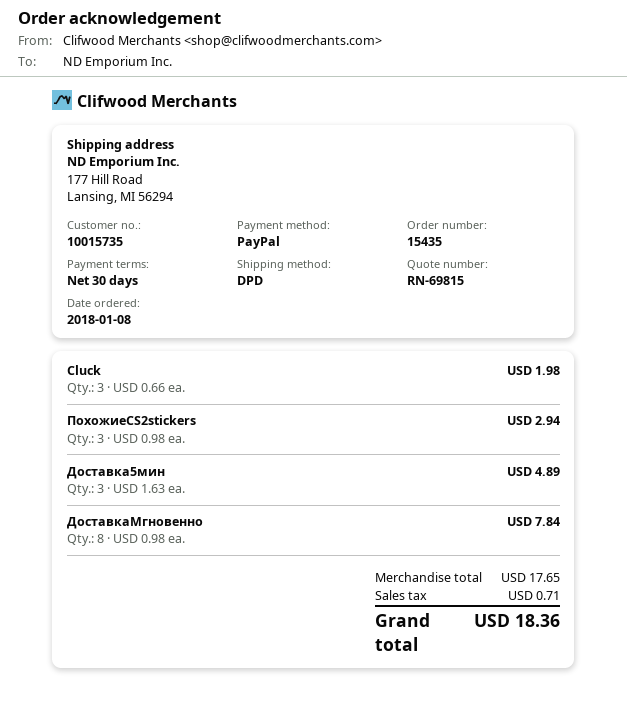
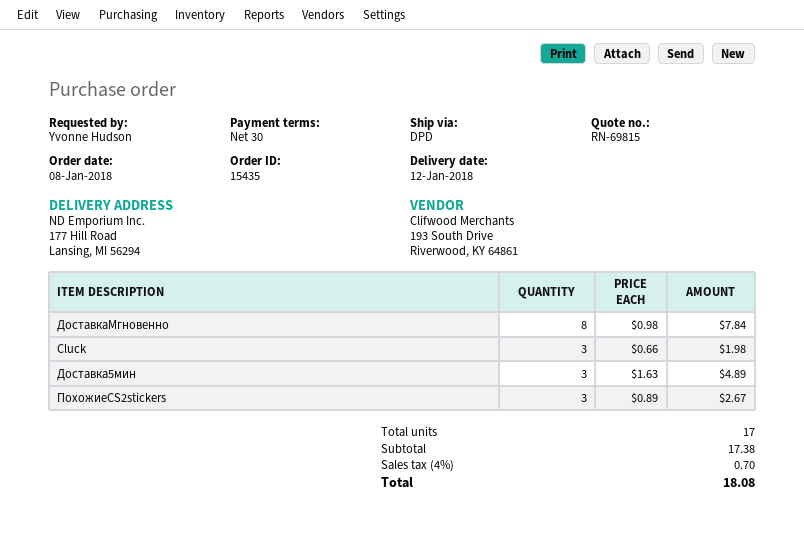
ПохожиеCS2stickers: 3 x 0.98 = 2.94 -> 3 x 0.89 = 2.67
subtotal: 17.65 -> 17.38
tax: 0.71 -> 0.70
total: 18.36 -> 18.08

